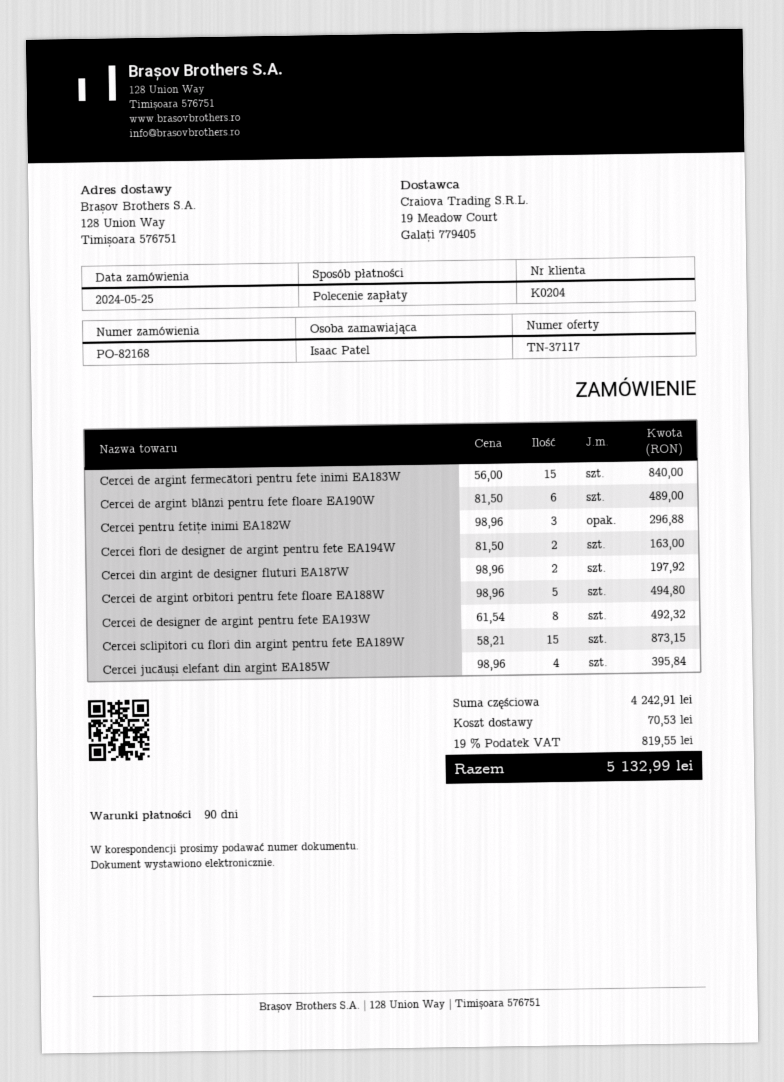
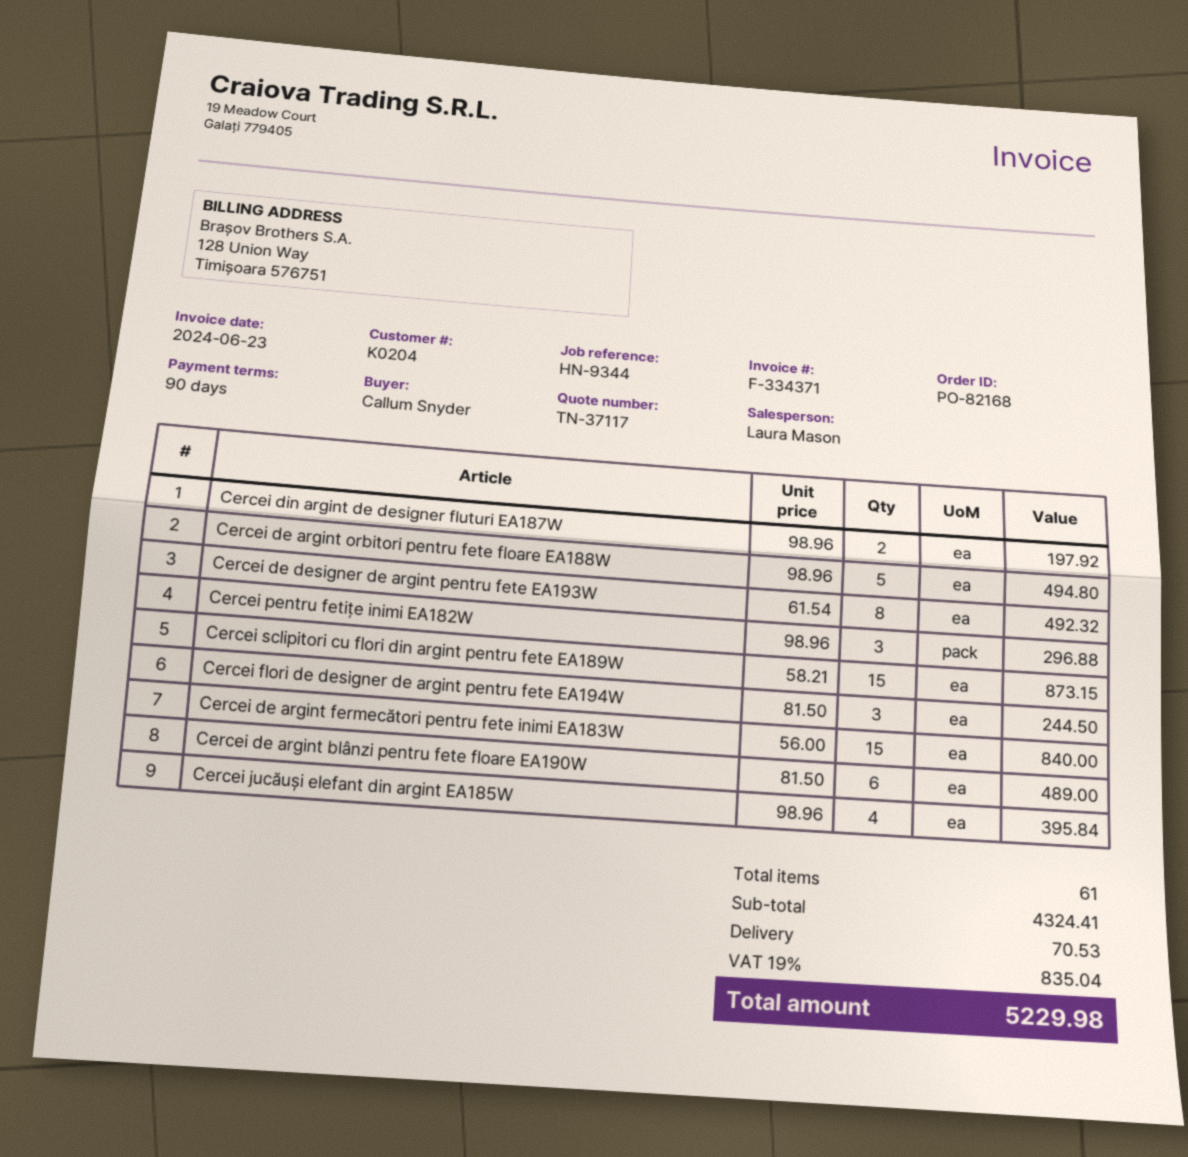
ordered by: Isaac Patel -> Callum Snyder
Cercei flori de designer de argint pentru fete EA194W: 2 x 81.50 = 163.00 -> 3 x 81.50 = 244.50
subtotal: 4242.91 -> 4324.41
tax: 19% = 819.55 -> 19% = 835.04
total: 5132.99 -> 5229.98

